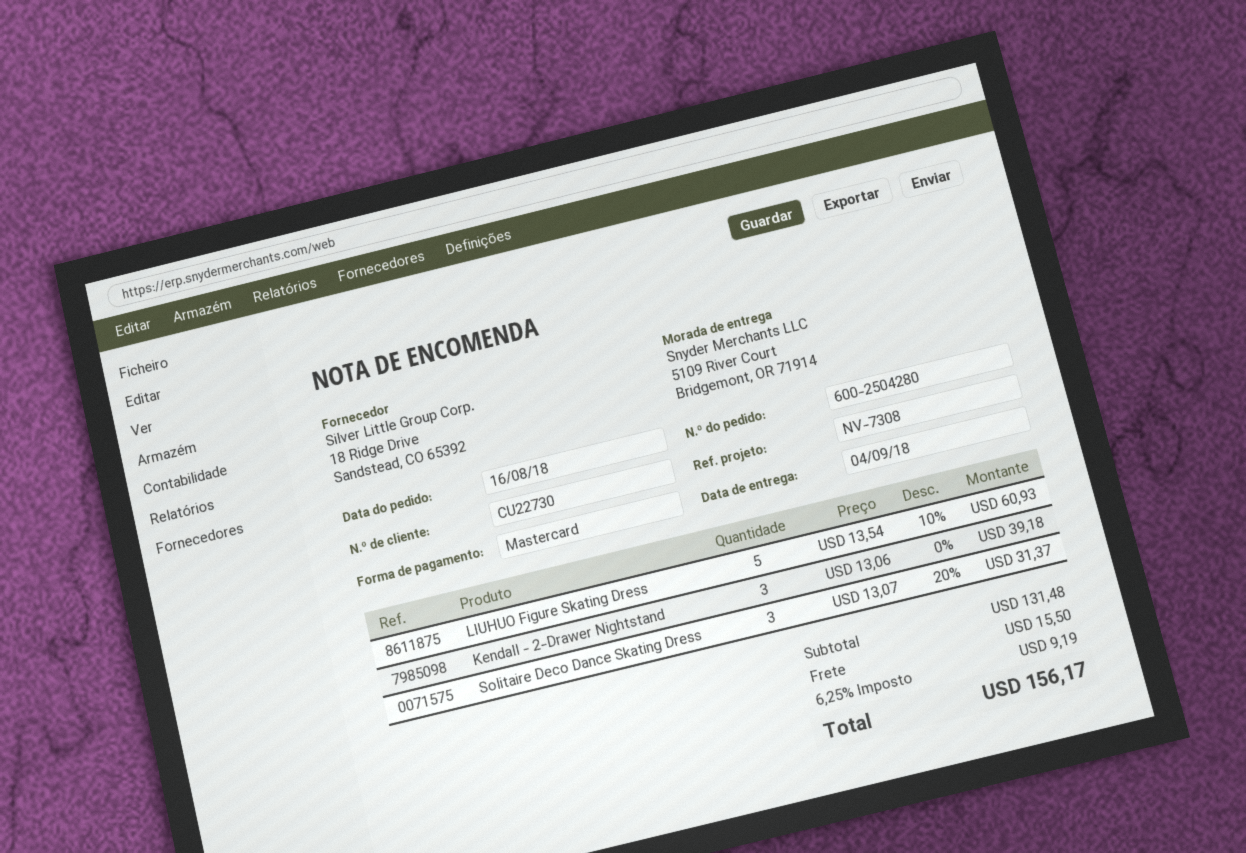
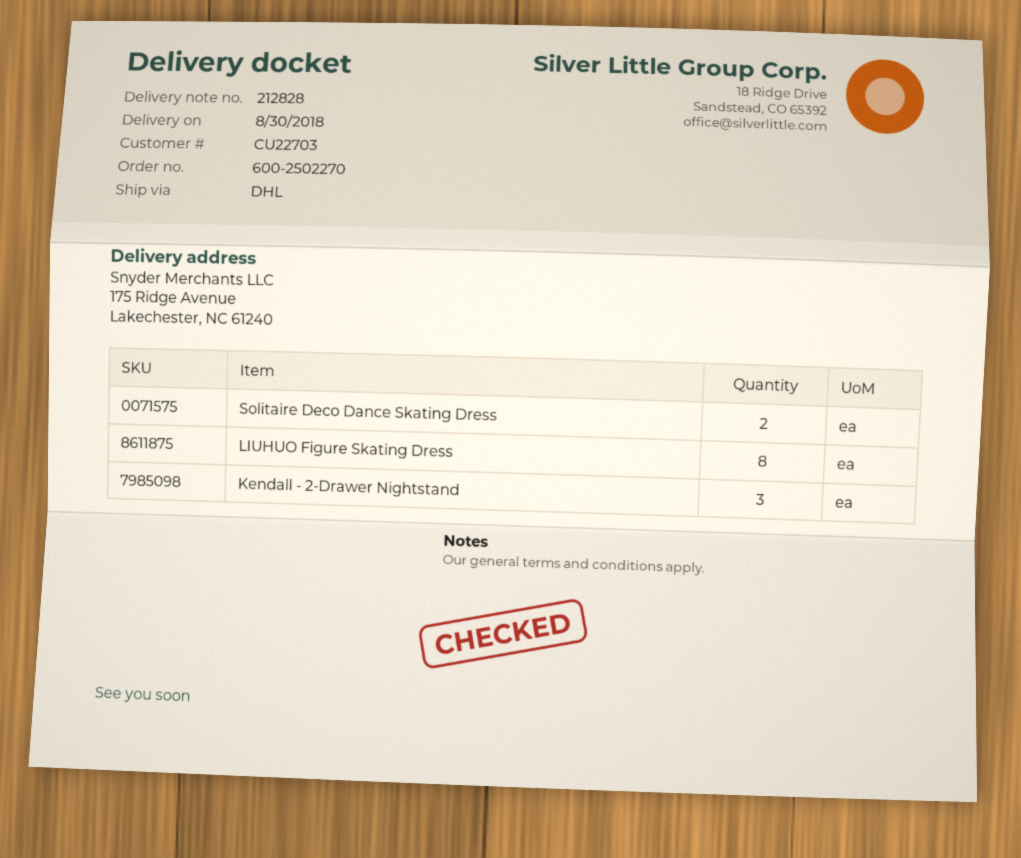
order number: 600-2504280 -> 600-2502270
delivery date: 2018-09-04 -> 2018-08-30
customer number: CU22730 -> CU22703
ship to: 5109 River Court, Bridgemont, OR 71914 -> 175 Ridge Avenue, Lakechester, NC 61240
LIUHUO Figure Skating Dress: 5 -> 8
Solitaire Deco Dance Skating Dress: 3 -> 2

